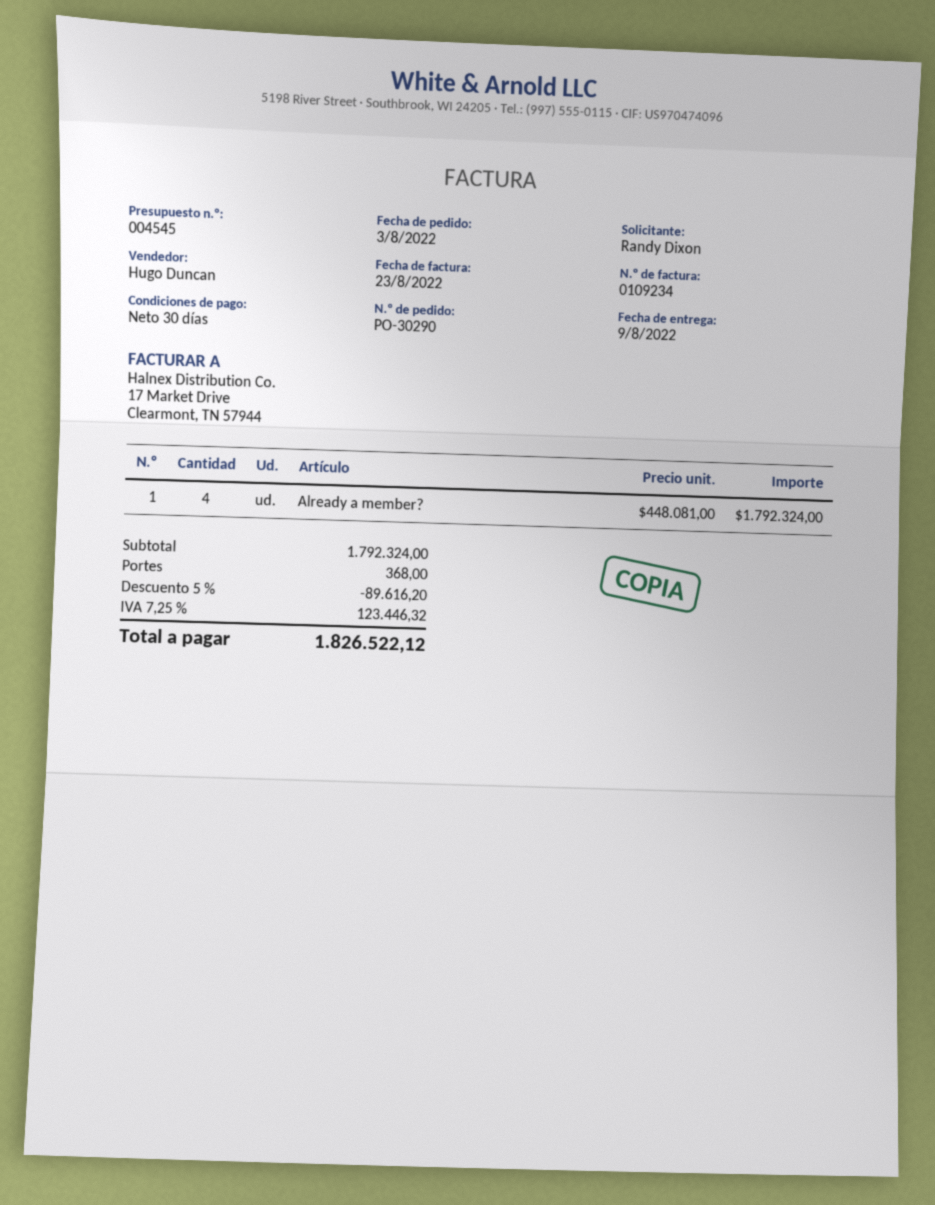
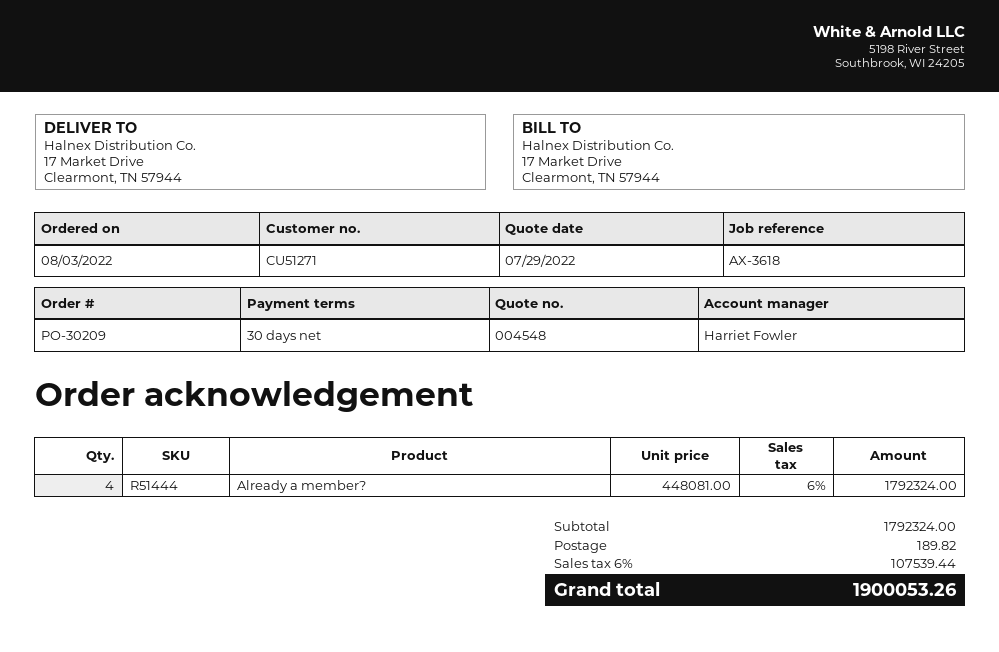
quote number: 004545 -> 004548
order number: PO-30290 -> PO-30209
sales rep: Hugo Duncan -> Harriet Fowler
discount: 5% = 89616.20 -> none
shipping: 368.00 -> 189.82
tax: 7.25% = 123446.32 -> 6% = 107539.44
total: 1826522.12 -> 1900053.26

